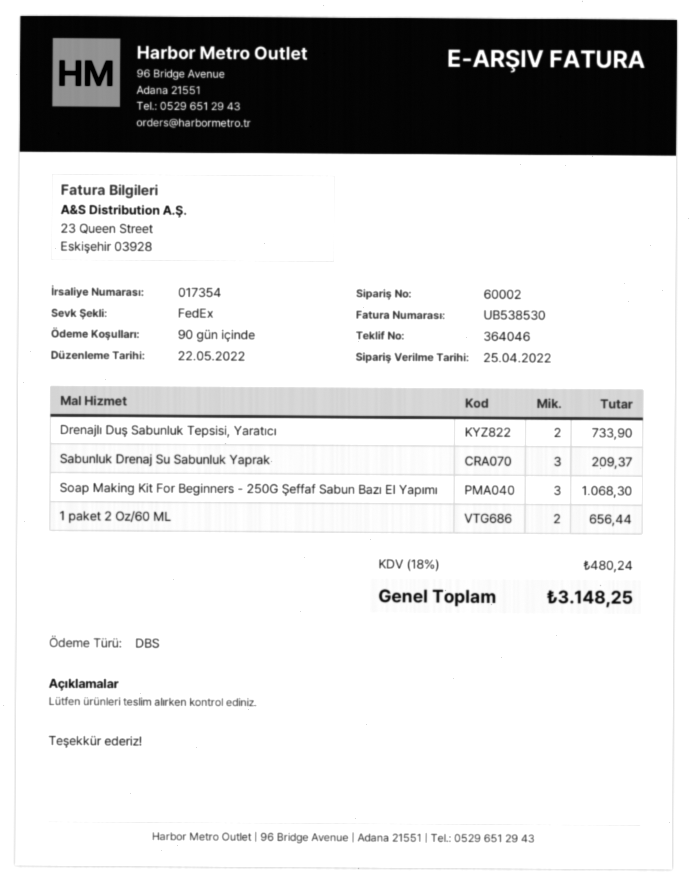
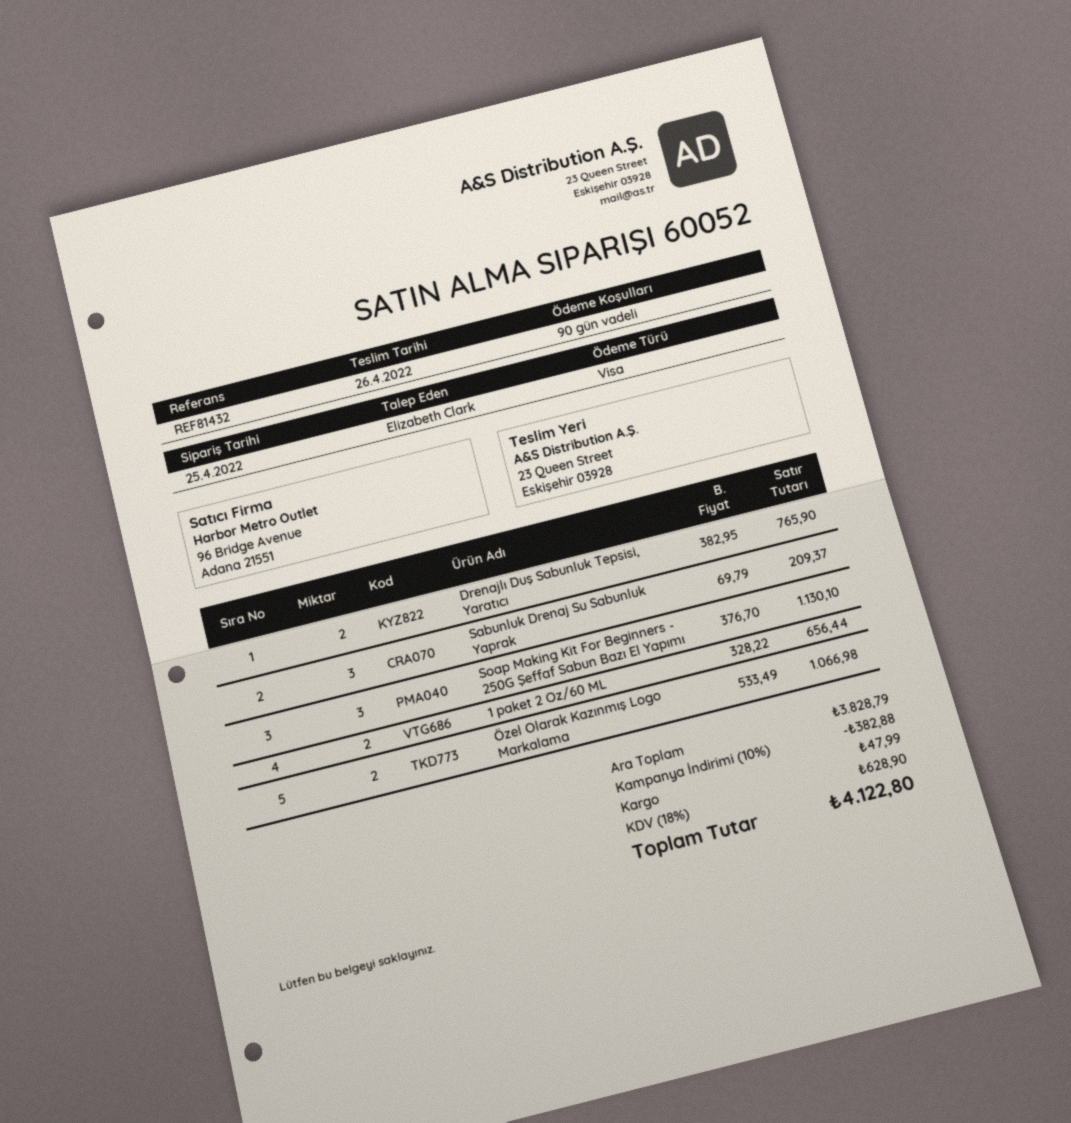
order number: 60002 -> 60052
payment method: direct debit -> Visa
Drenajlı Duş Sabunluk Tepsisi, Yaratıcı: 2 for 733.90 -> 2 for 765.90
Soap Making Kit For Beginners - 250G Şeffaf Sabun Bazı El Yapımı: 3 for 1068.30 -> 3 for 1130.10
Özel Olarak Kazınmış Logo Markalama: none -> 2 for 1066.98
discount: none -> 10% = 382.88
shipping: none -> 47.99
tax: 18% = 480.24 -> 18% = 628.90
total: 3148.25 -> 4122.80

